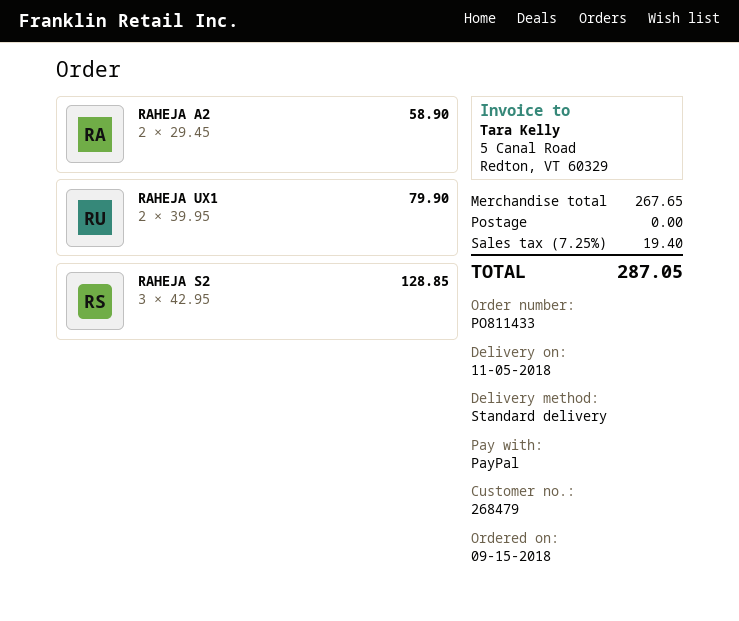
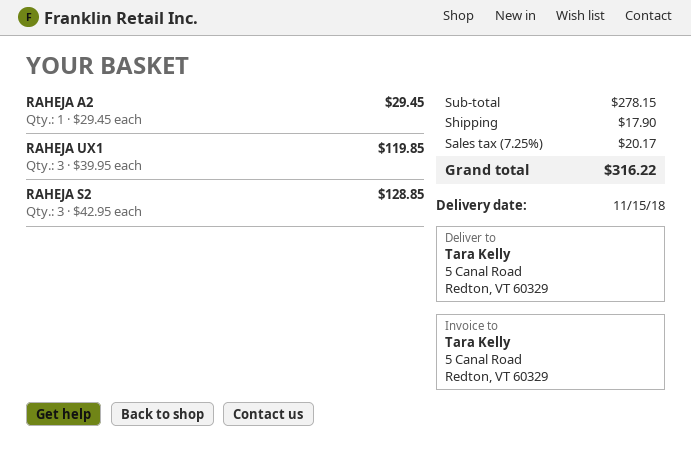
delivery date: 2018-11-05 -> 2018-11-15
RAHEJA A2: 2 x 29.45 = 58.90 -> 1 x 29.45 = 29.45
RAHEJA UX1: 2 x 39.95 = 79.90 -> 3 x 39.95 = 119.85
subtotal: 267.65 -> 278.15
shipping: 0.00 -> 17.90
tax: 7.25% = 19.40 -> 7.25% = 20.17
total: 287.05 -> 316.22

